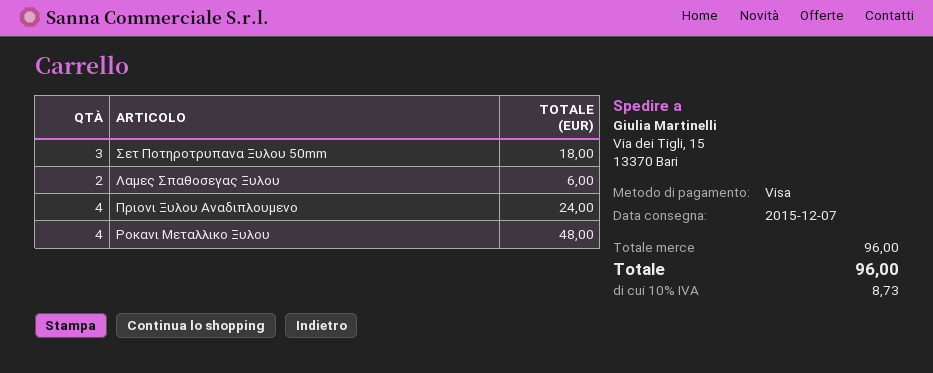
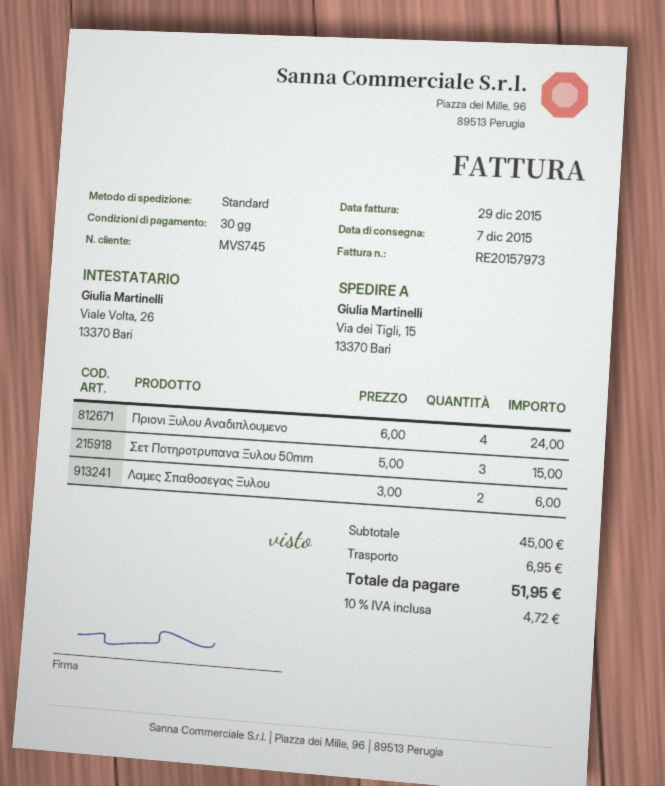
Σετ Ποτηροτρυπανα Ξυλου 50mm: 3 for 18.00 -> 3 for 15.00
Ροκανι Μεταλλικο Ξυλου: 4 for 48.00 -> none
subtotal: 96.00 -> 45.00
shipping: none -> 6.95
tax: 10% = 8.73 -> 10% = 4.72
total: 96.00 -> 51.95

